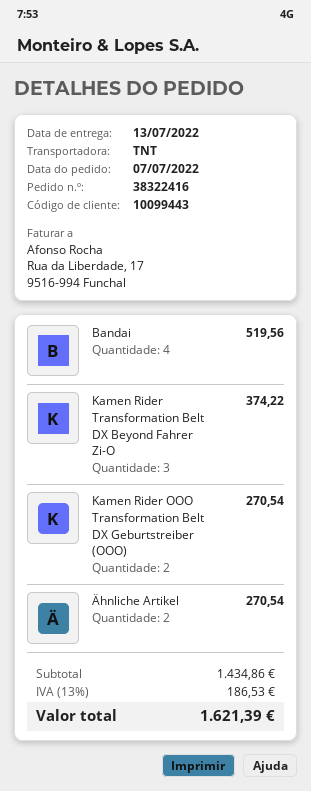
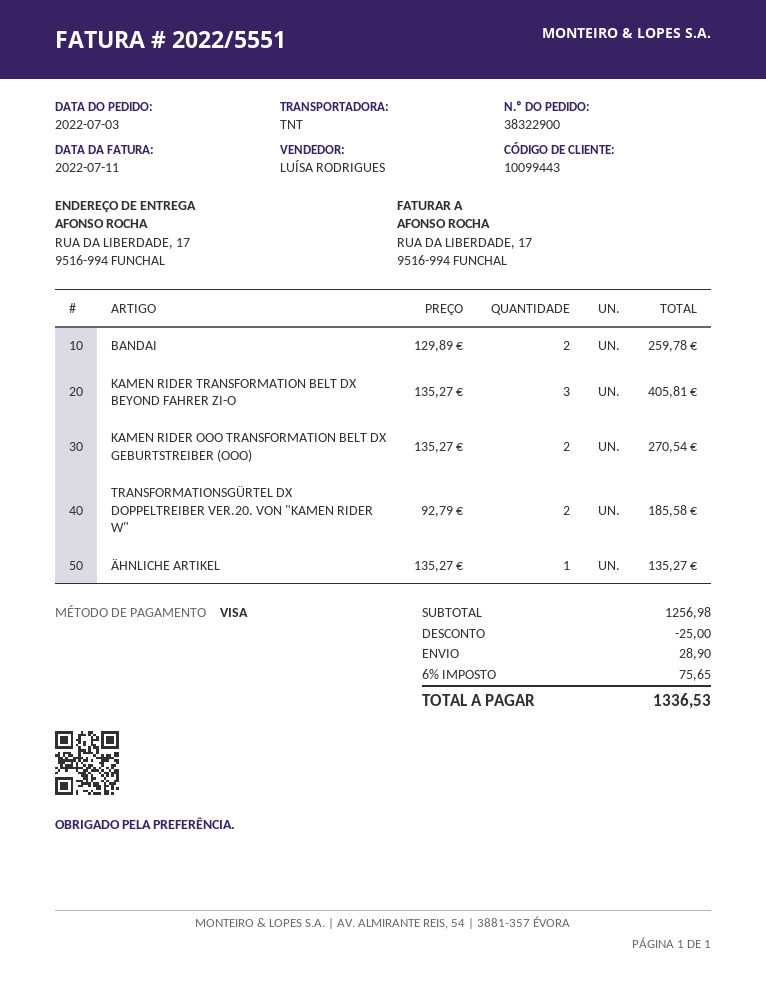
order number: 38322416 -> 38322900
order date: 2022-07-07 -> 2022-07-03
Bandai: 4 for 519.56 -> 2 for 259.78
Kamen Rider Transformation Belt DX Beyond Fahrer Zi-O: 3 for 374.22 -> 3 for 405.81
Ähnliche Artikel: 2 for 270.54 -> 1 for 135.27
TRANSFORMATIONSGÜRTEL DX DOPPELTREIBER VER.20. VON "KAMEN RIDER W": none -> 2 for 185.58
subtotal: 1434.86 -> 1256.98
discount: none -> 25.00
shipping: none -> 28.90
tax: 13% = 186.53 -> 6% = 75.65
total: 1621.39 -> 1336.53

